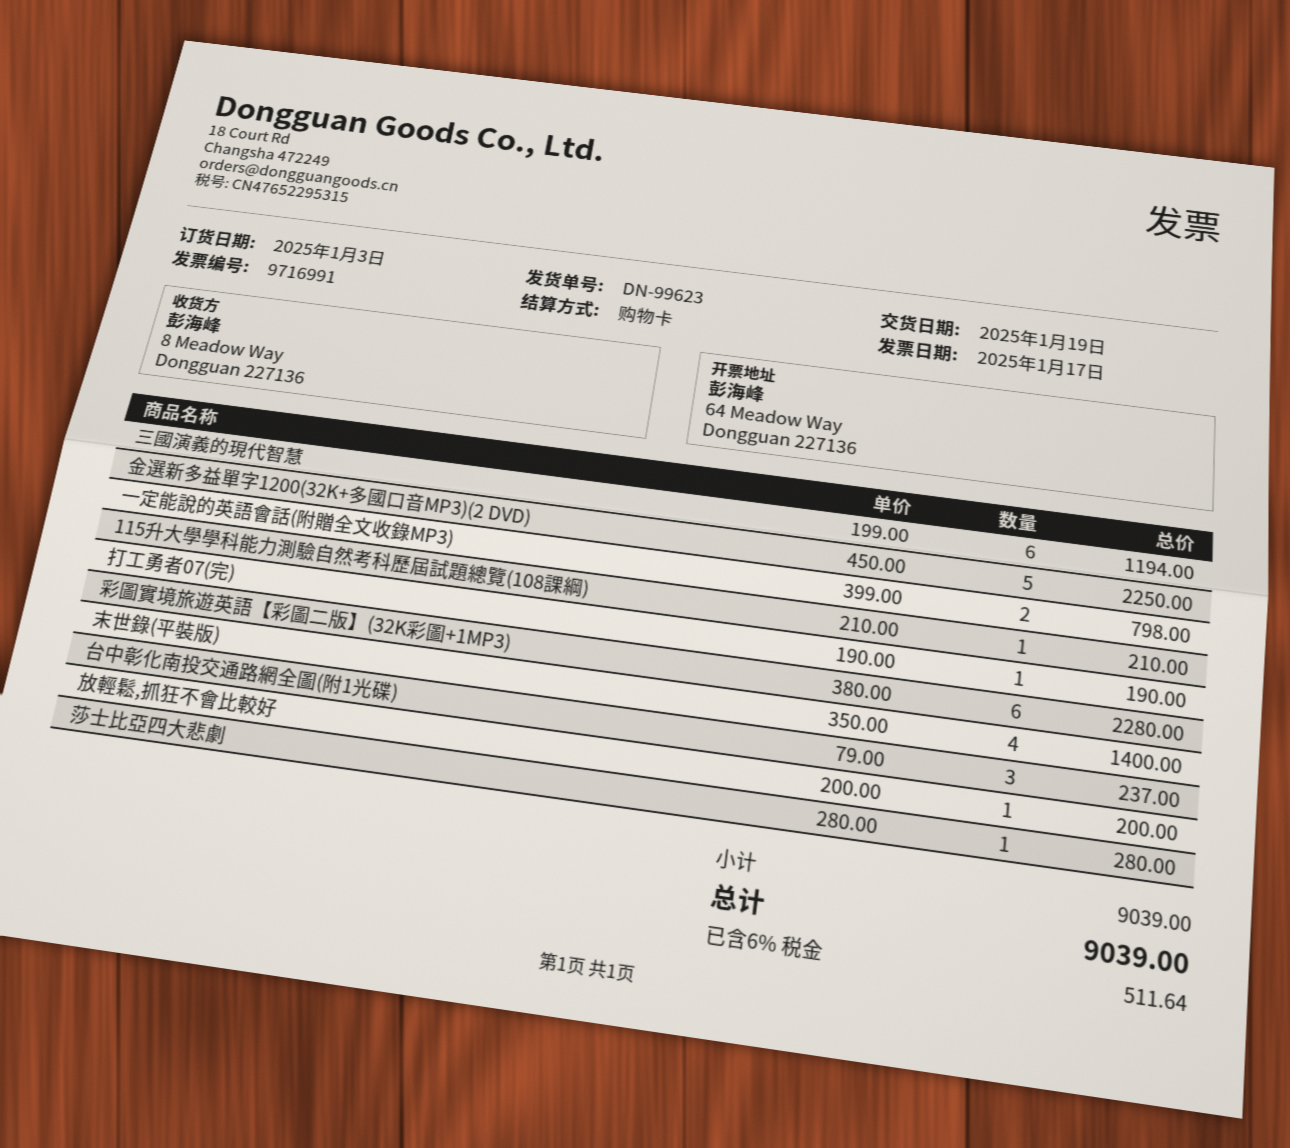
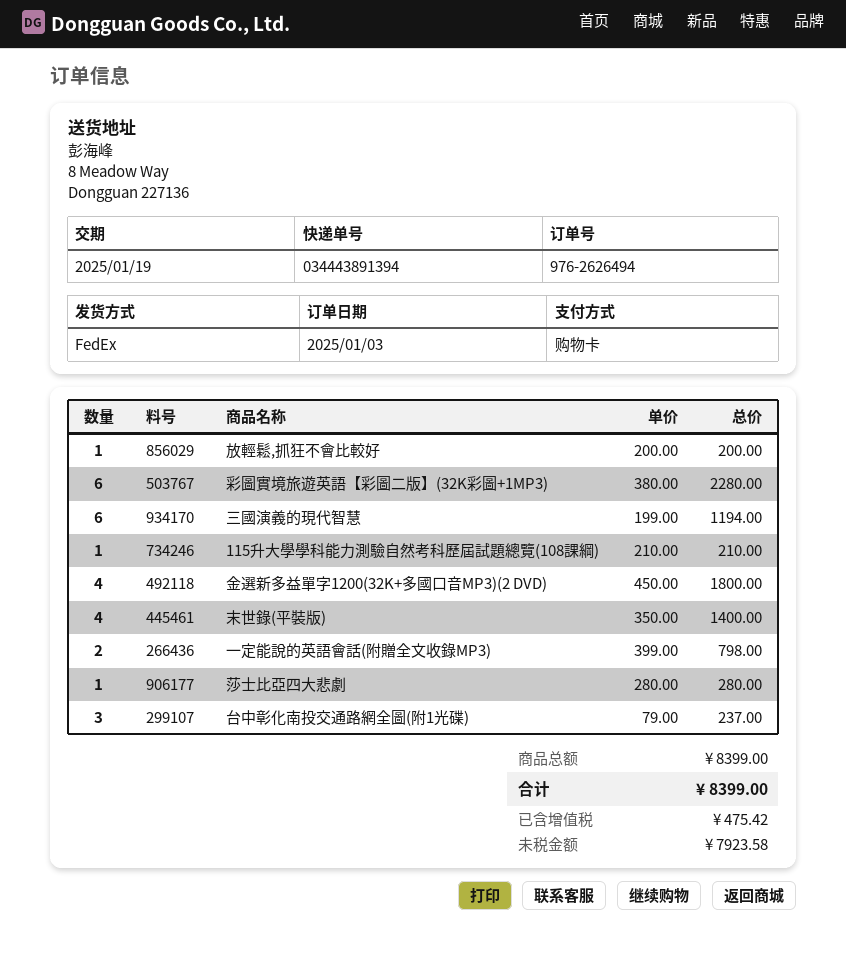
金選新多益單字1200(32K+多國口音MP3)(2 DVD): 5 x 450.00 = 2250.00 -> 4 x 450.00 = 1800.00
打工勇者07(完): 1 x 190.00 = 190.00 -> none
subtotal: 9039.00 -> 8399.00
tax: 511.64 -> 475.42
total: 9039.00 -> 8399.00

